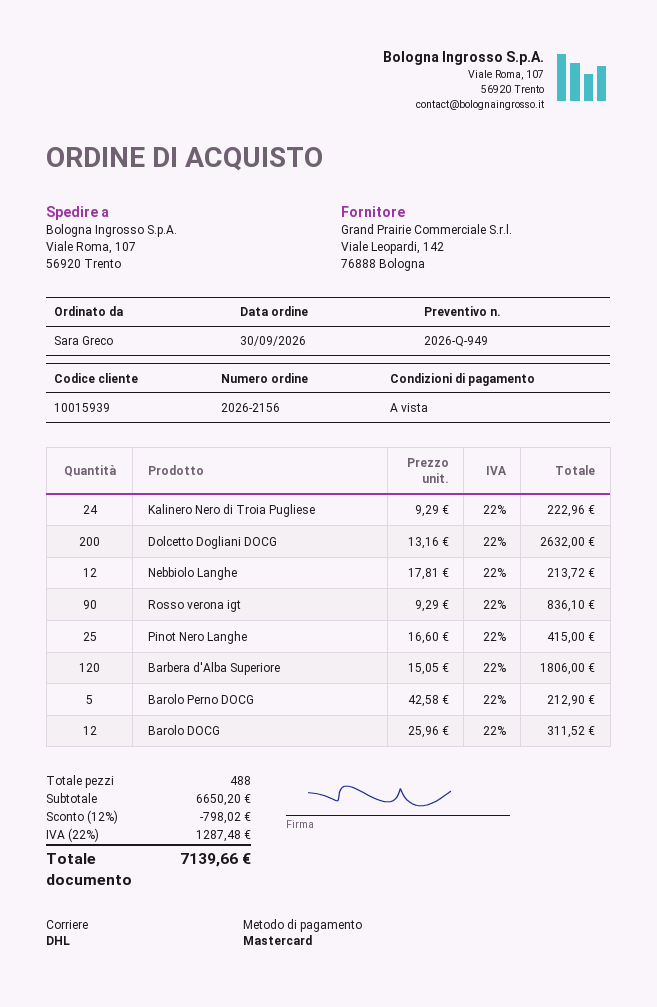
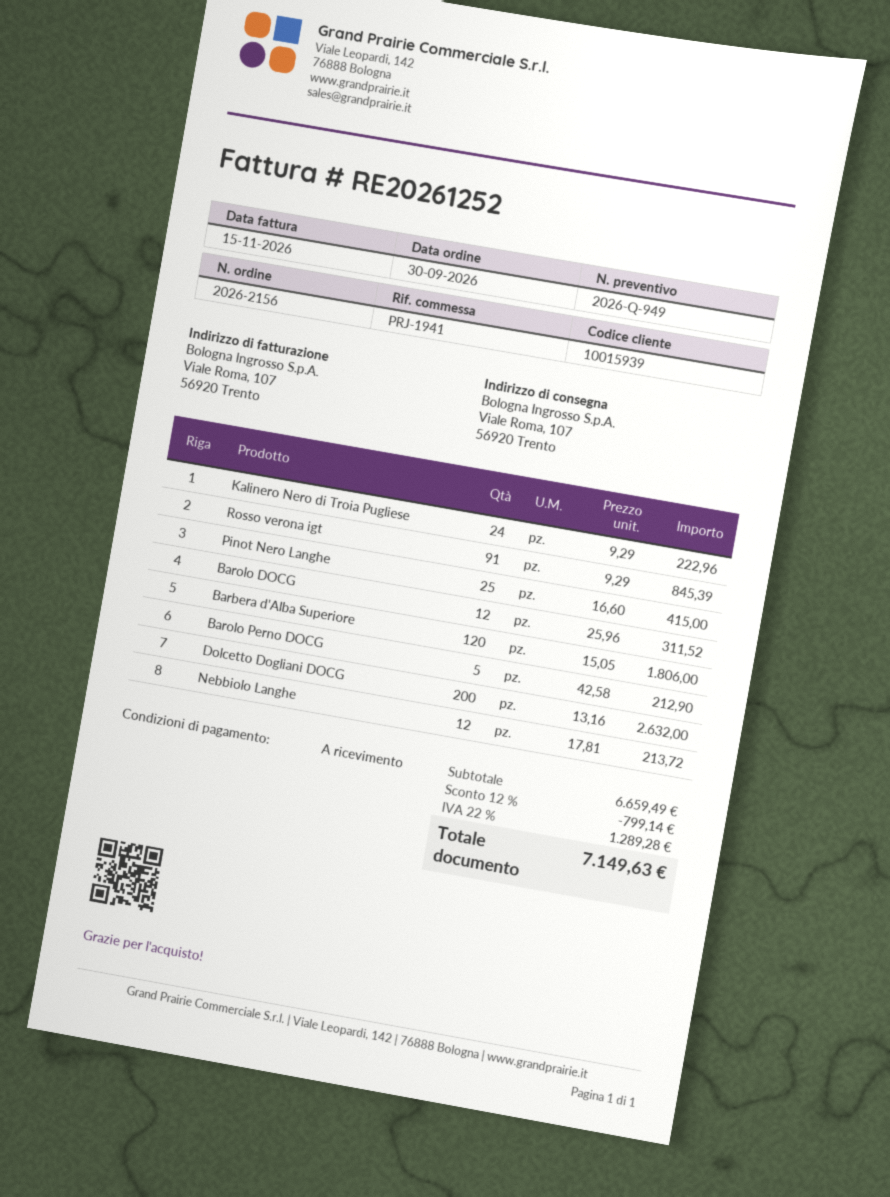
Rosso verona igt: 90 x 9.29 = 836.10 -> 91 x 9.29 = 845.39
subtotal: 6650.20 -> 6659.49
discount: 12% = 798.02 -> 12% = 799.14
tax: 22% = 1287.48 -> 22% = 1289.28
total: 7139.66 -> 7149.63

